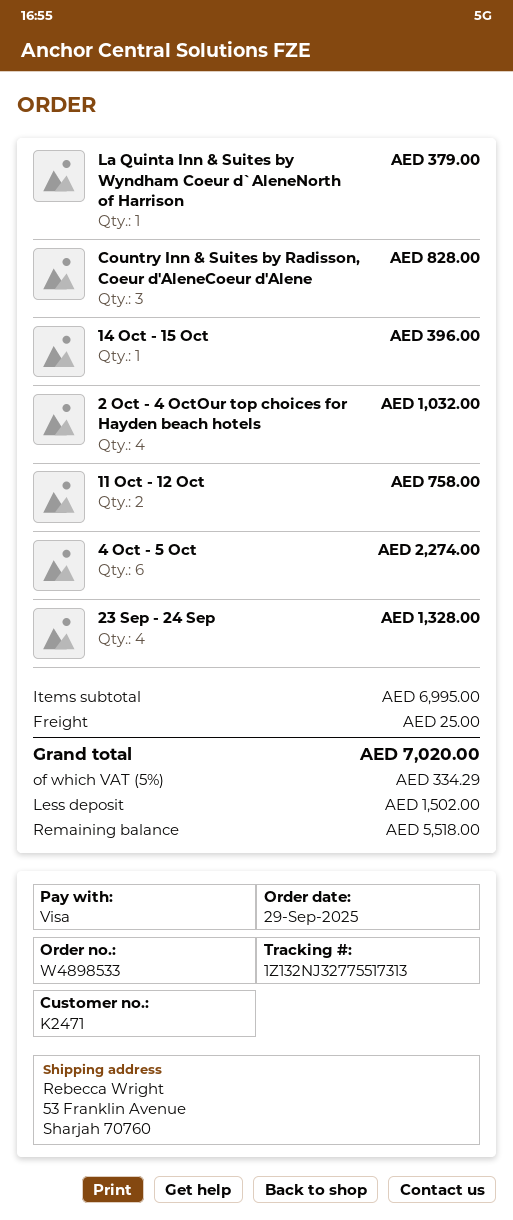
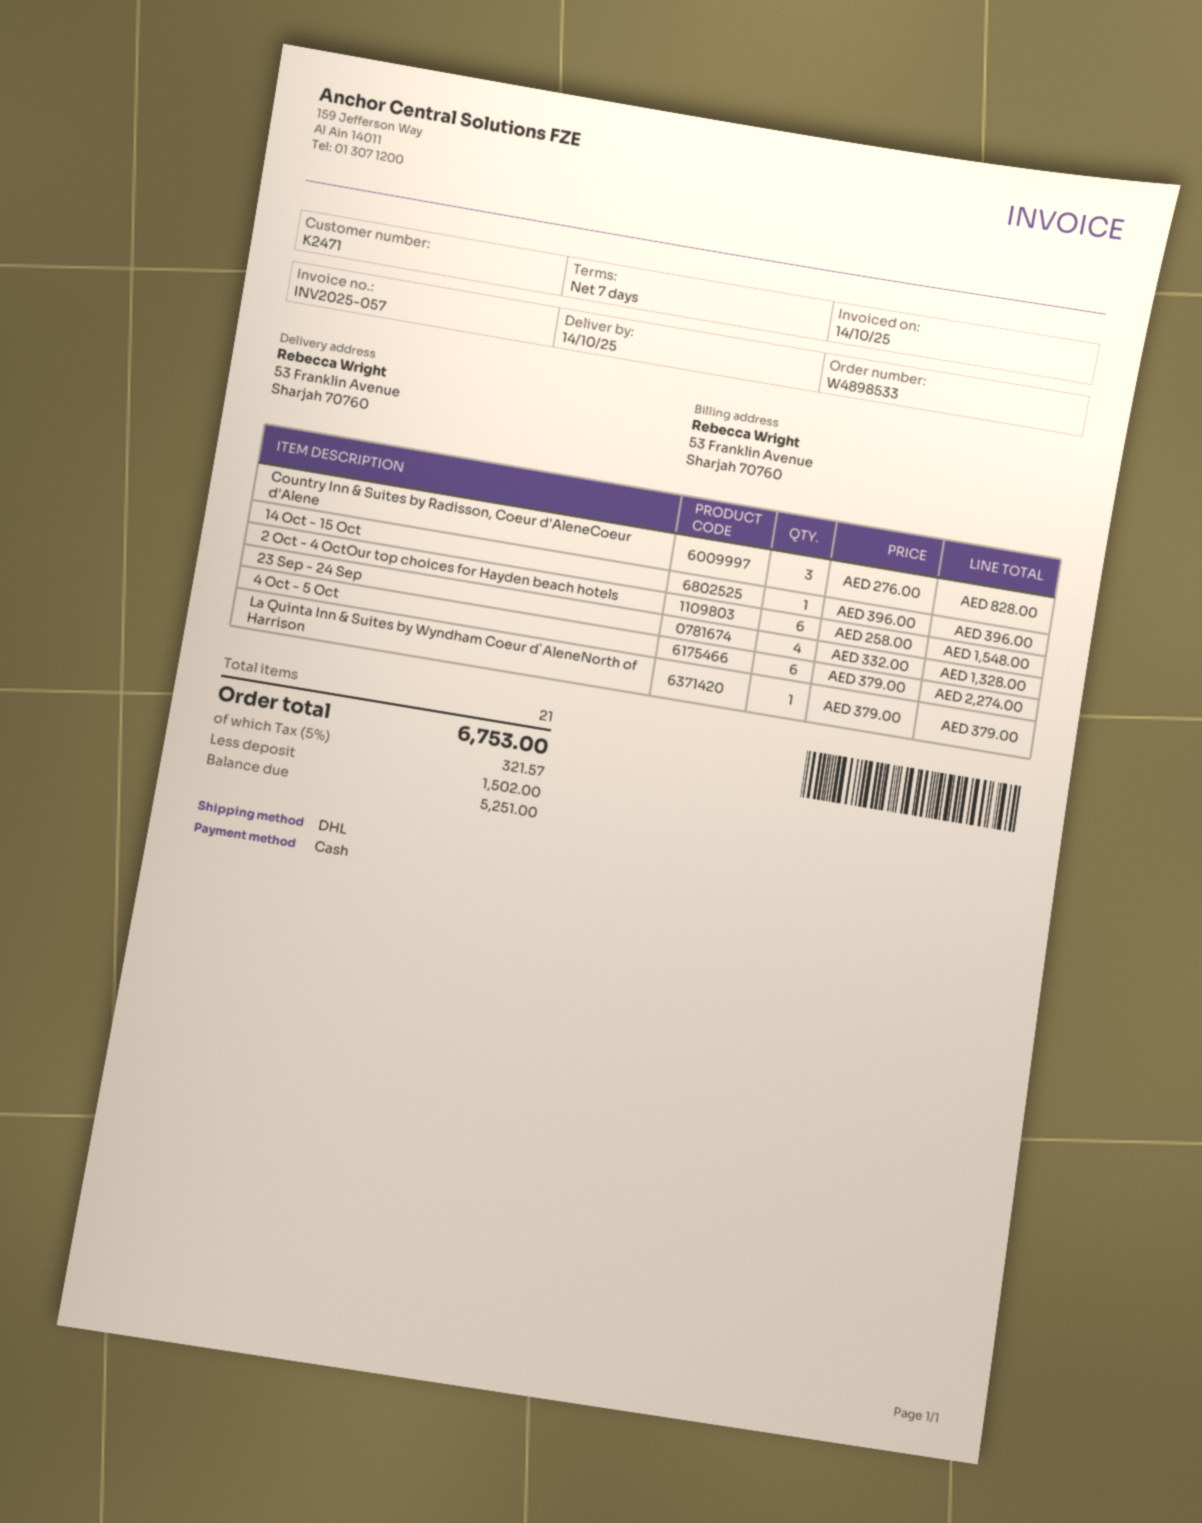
payment method: Visa -> cash
2 Oct - 4 OctOur top choices for Hayden beach hotels: 4 for 1032.00 -> 6 for 1548.00
11 Oct - 12 Oct: 2 for 758.00 -> none
shipping: 25.00 -> none
tax: 5% = 334.29 -> 5% = 321.57
total: 7020.00 -> 6753.00
balance: 5518.00 -> 5251.00

